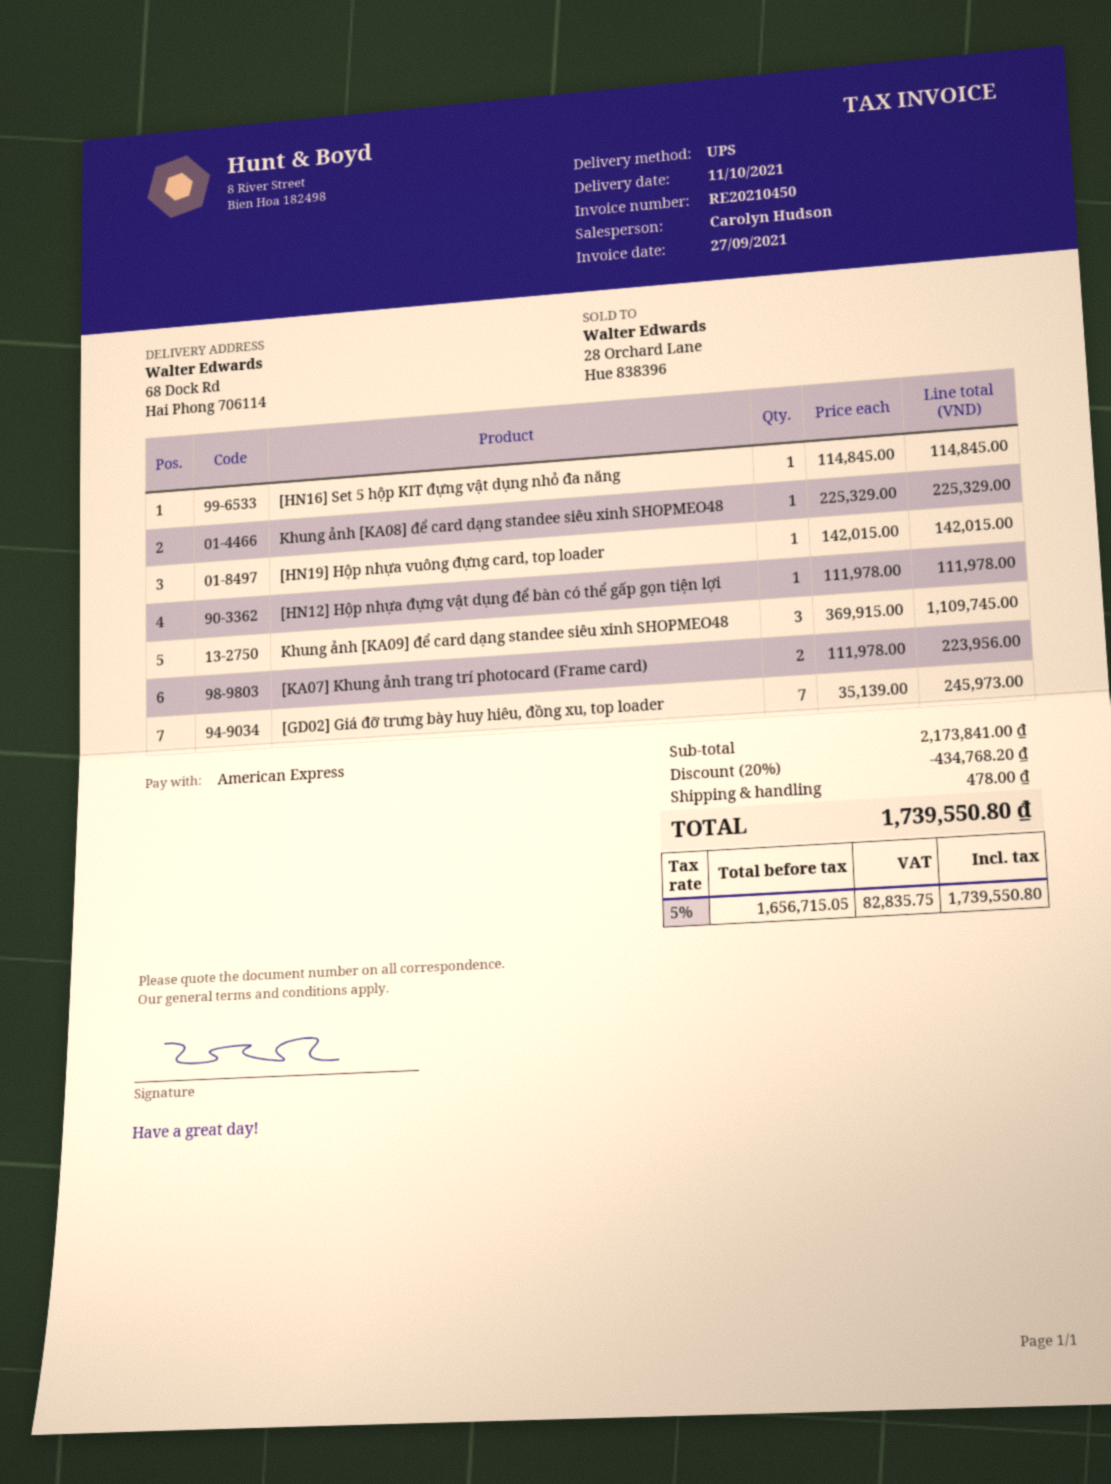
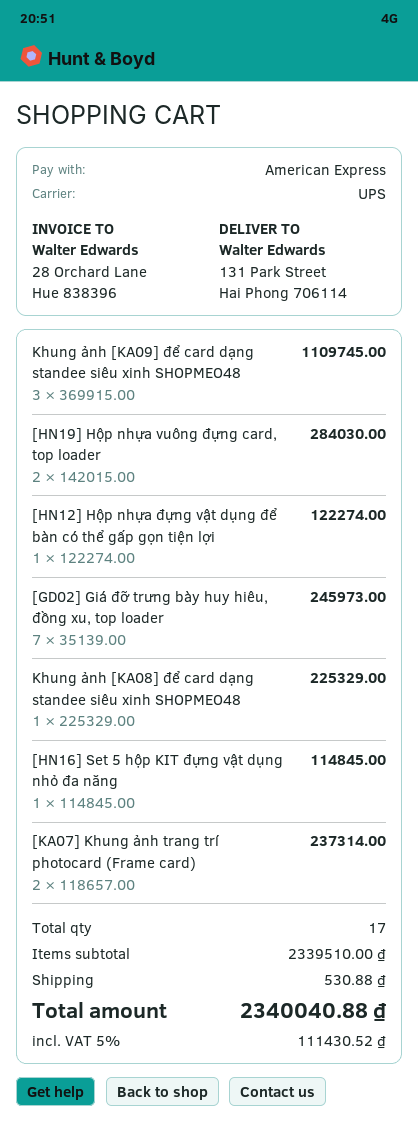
ship to: 68 Dock Rd, Hai Phong 706114 -> 131 Park Street, Hai Phong 706114
[HN19] Hộp nhựa vuông đựng card, top loader: 1 x 142015.00 = 142015.00 -> 2 x 142015.00 = 284030.00
[HN12] Hộp nhựa đựng vật dụng để bàn có thể gấp gọn tiện lợi: 1 x 111978.00 = 111978.00 -> 1 x 122274.00 = 122274.00
[KA07] Khung ảnh trang trí photocard (Frame card): 2 x 111978.00 = 223956.00 -> 2 x 118657.00 = 237314.00
subtotal: 2173841.00 -> 2339510.00
discount: 20% = 434768.20 -> none
shipping: 478.00 -> 530.88
tax: 5% = 82835.75 -> 5% = 111430.52
total: 1739550.80 -> 2340040.88

